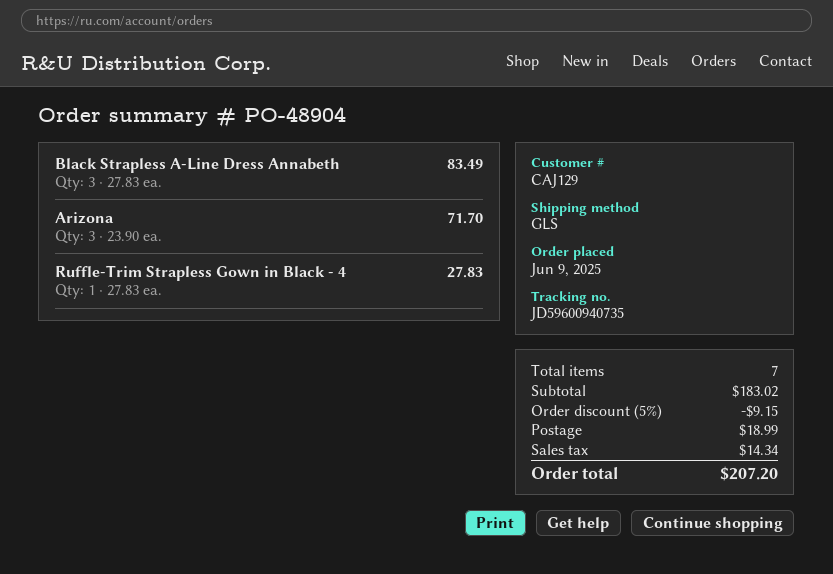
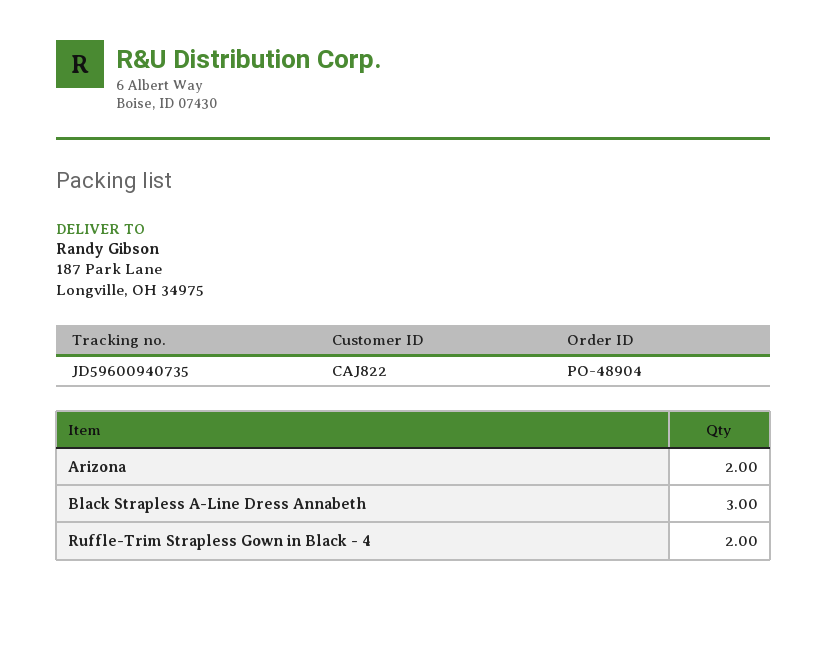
customer number: CAJ129 -> CAJ822
Arizona: 3 -> 2
Ruffle-Trim Strapless Gown in Black - 4: 1 -> 2

